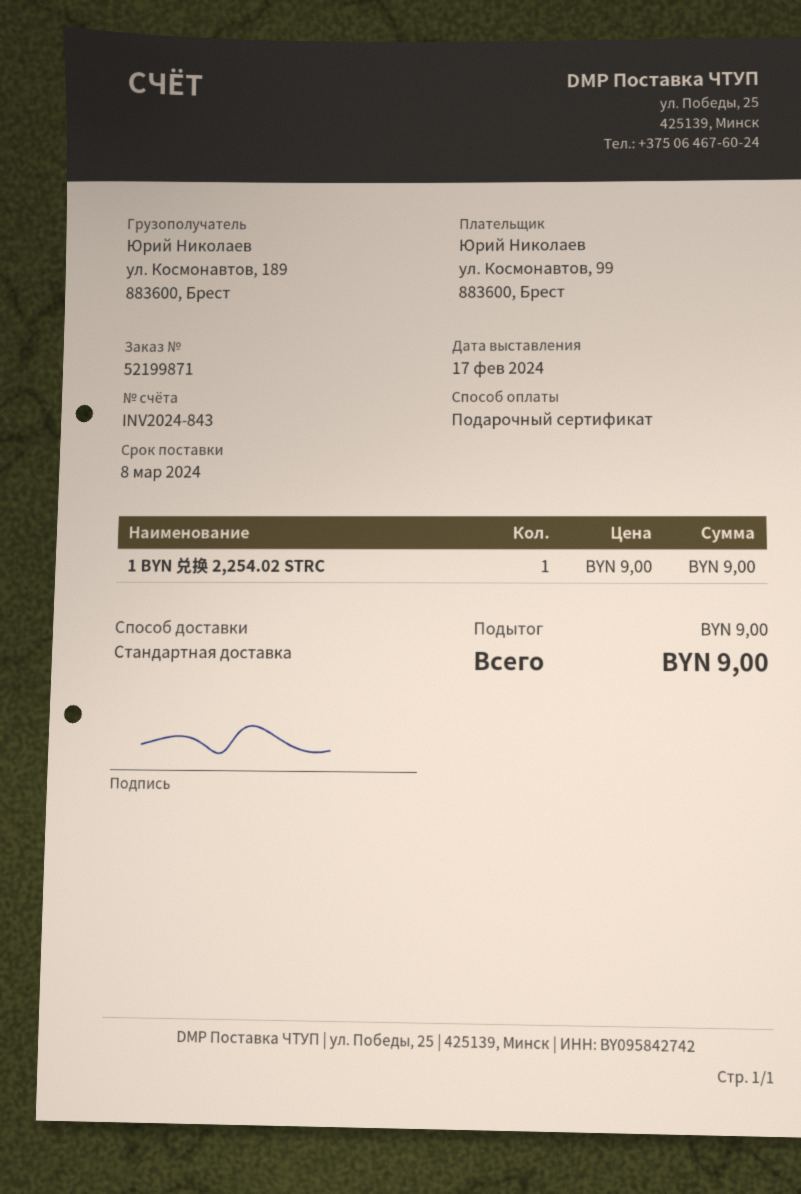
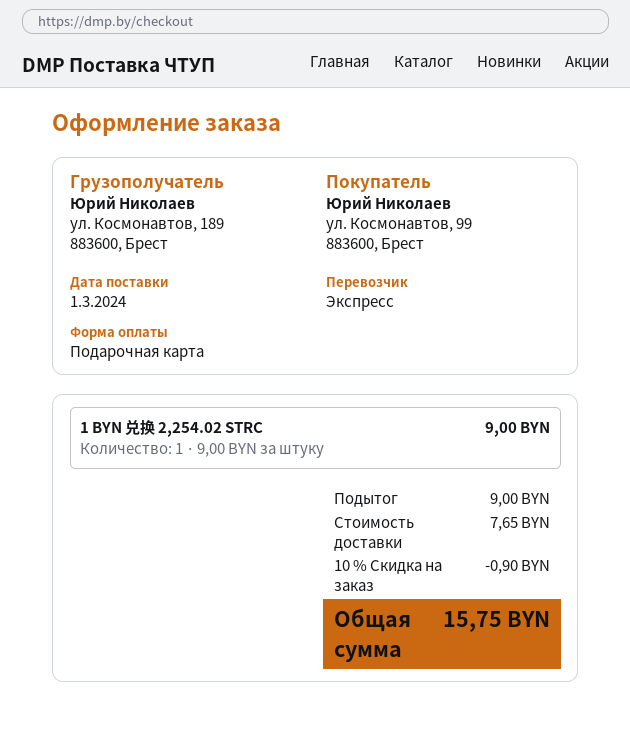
delivery date: 2024-03-08 -> 2024-03-01
shipping method: standard -> express
discount: none -> 10% = 0.90
shipping: none -> 7.65
total: 9.00 -> 15.75

